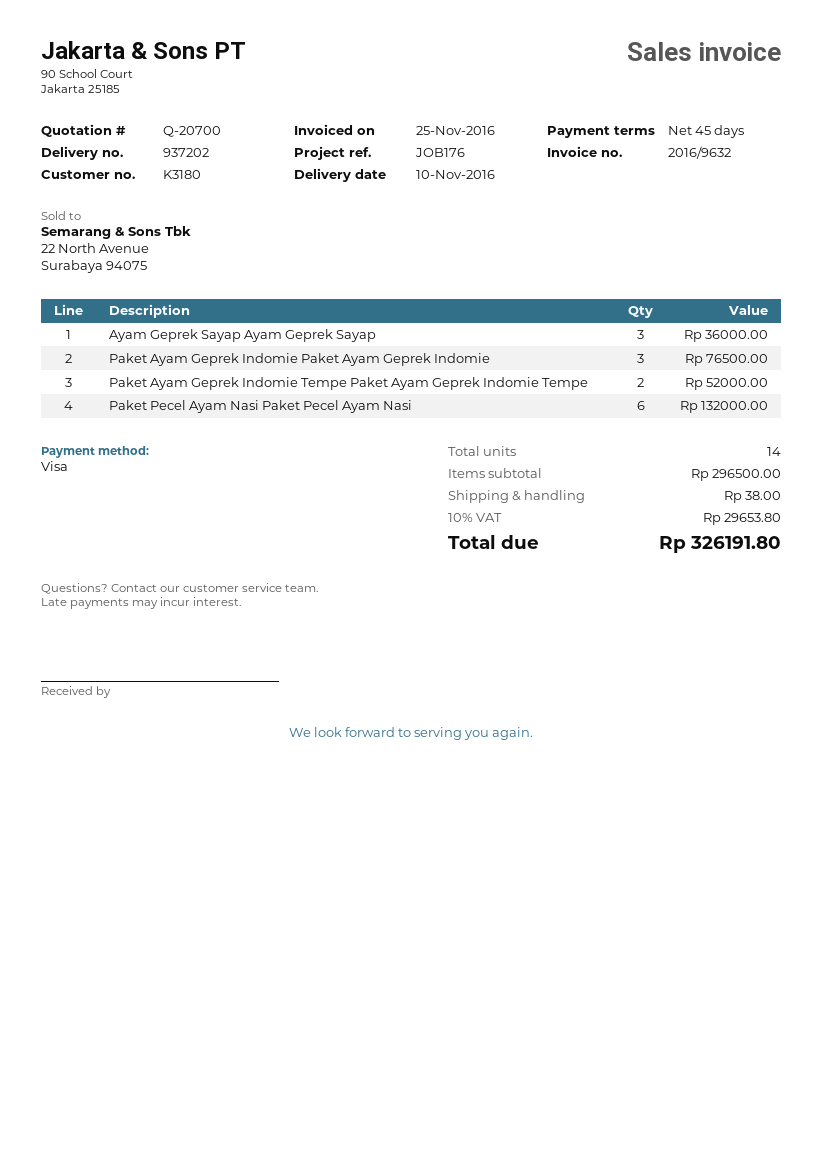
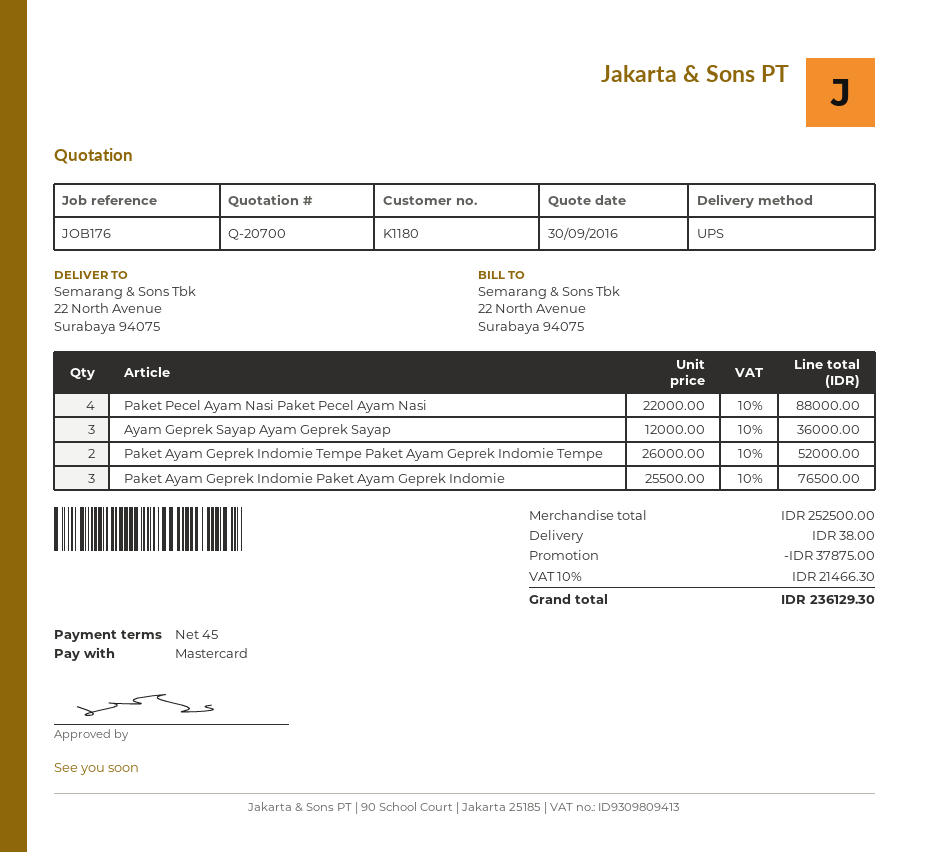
customer number: K3180 -> K1180
payment method: Visa -> Mastercard
Paket Pecel Ayam Nasi Paket Pecel Ayam Nasi: 6 for 132000.00 -> 4 for 88000.00
subtotal: 296500.00 -> 252500.00
discount: none -> 37875.00
tax: 10% = 29653.80 -> 10% = 21466.30
total: 326191.80 -> 236129.30

